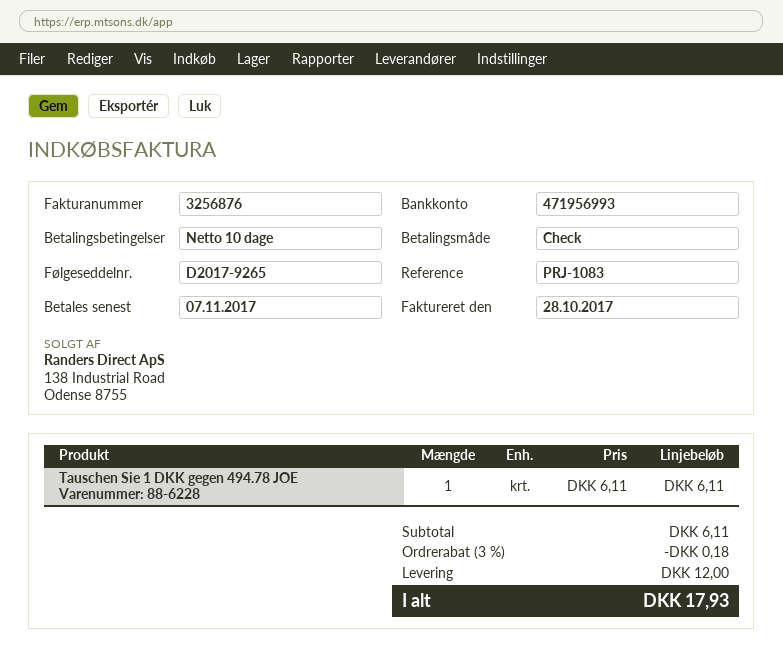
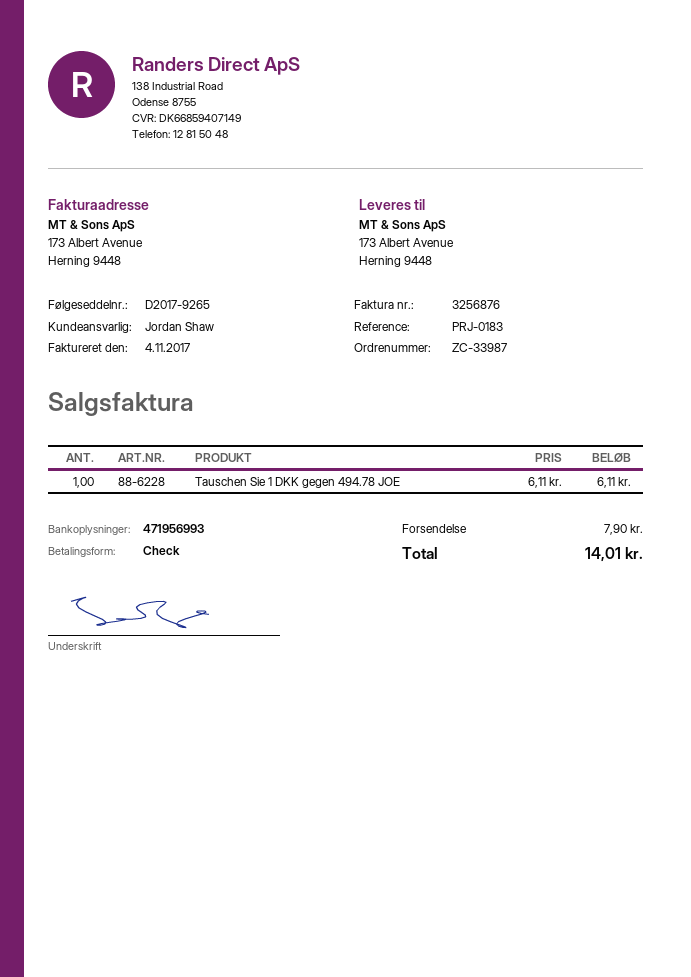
invoice date: 2017-10-28 -> 2017-11-04
reference: PRJ-1083 -> PRJ-0183
discount: 3% = 0.18 -> none
shipping: 12.00 -> 7.90
total: 17.93 -> 14.01

